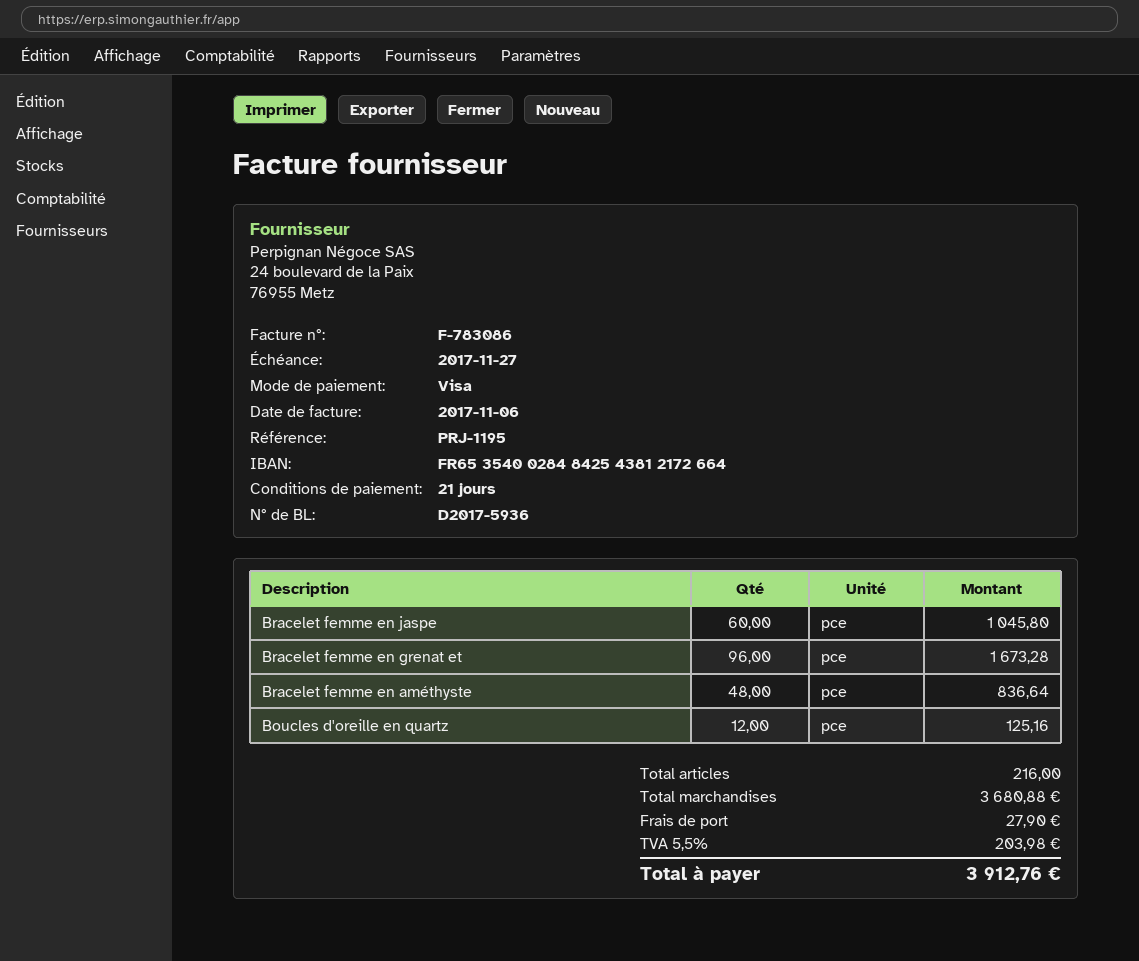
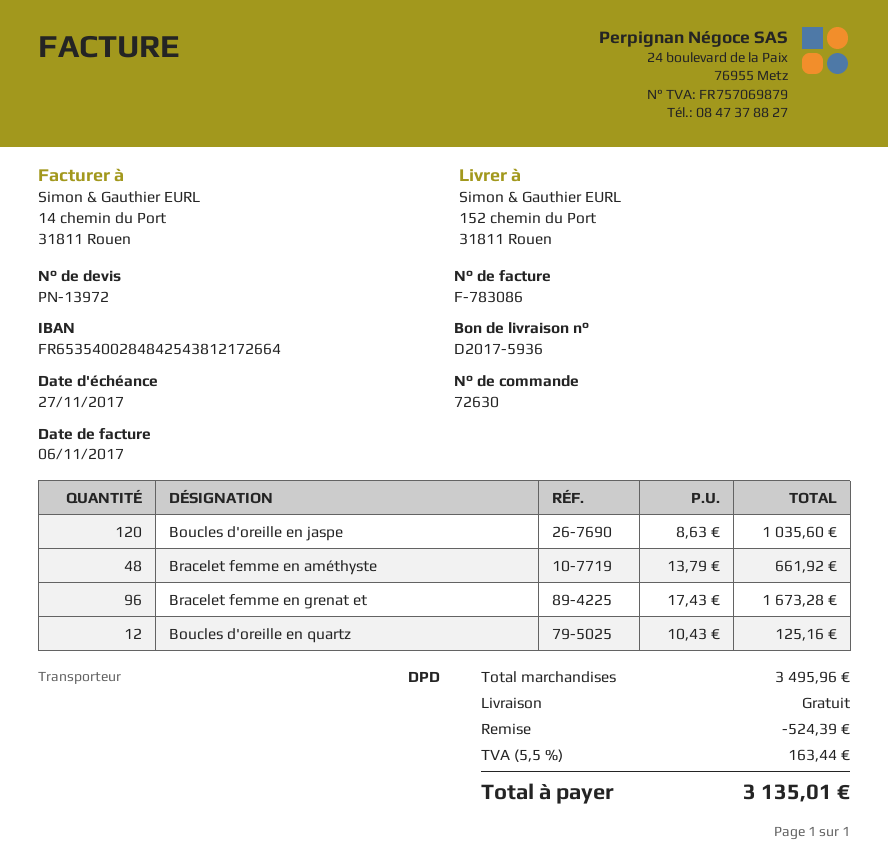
Bracelet femme en jaspe: 60 for 1045.80 -> none
Bracelet femme en améthyste: 48 for 836.64 -> 48 for 661.92
Boucles d'oreille en jaspe: none -> 120 for 1035.60
subtotal: 3680.88 -> 3495.96
discount: none -> 524.39
shipping: 27.90 -> 0.00
tax: 5.5% = 203.98 -> 5.5% = 163.44
total: 3912.76 -> 3135.01

